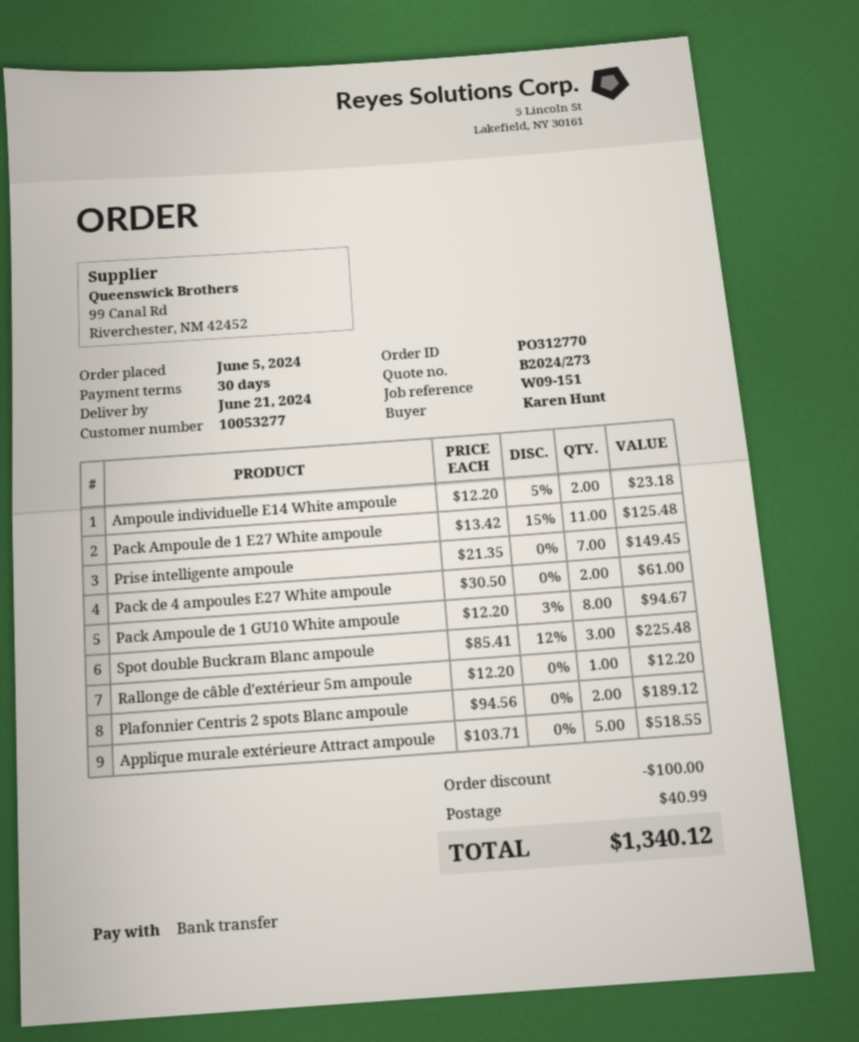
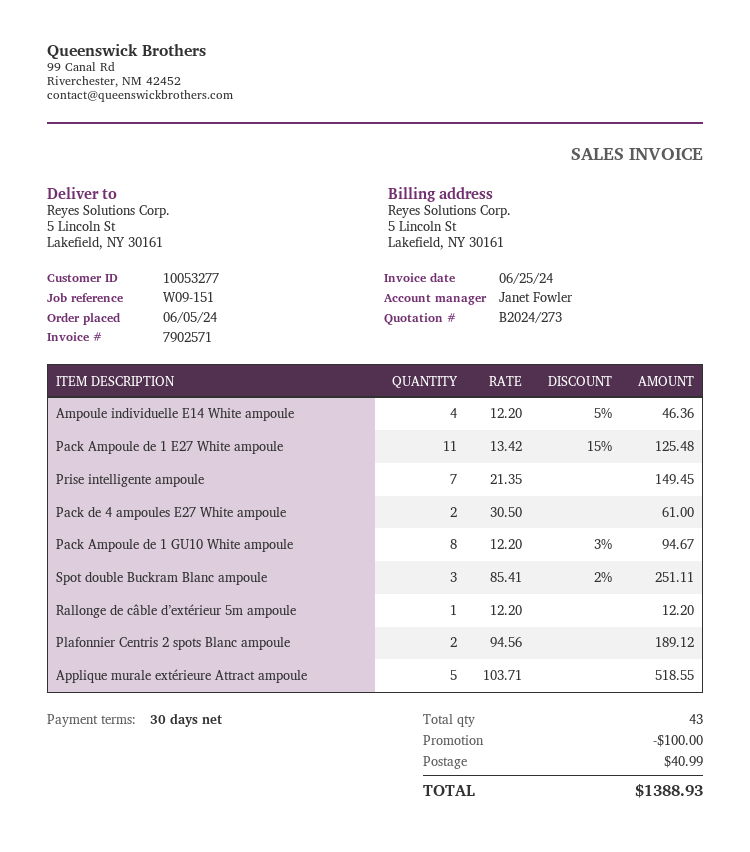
Ampoule individuelle E14 White ampoule: 2 x 12.20 - 5% = 23.18 -> 4 x 12.20 - 5% = 46.36
Spot double Buckram Blanc ampoule: 3 x 85.41 - 12% = 225.48 -> 3 x 85.41 - 2% = 251.11
total: 1340.12 -> 1388.93

